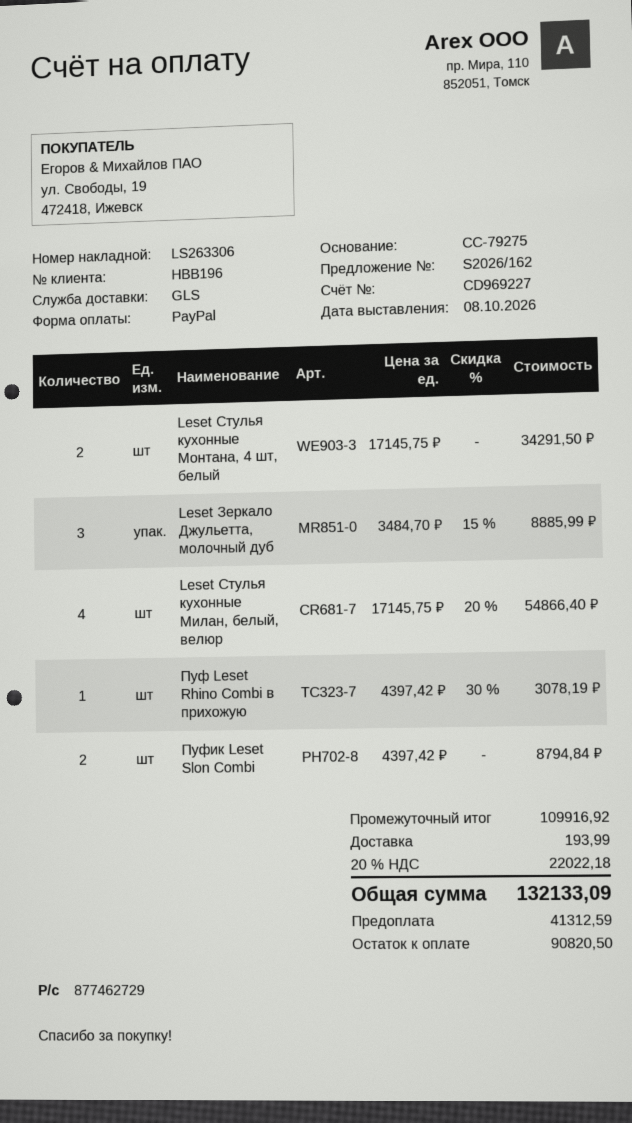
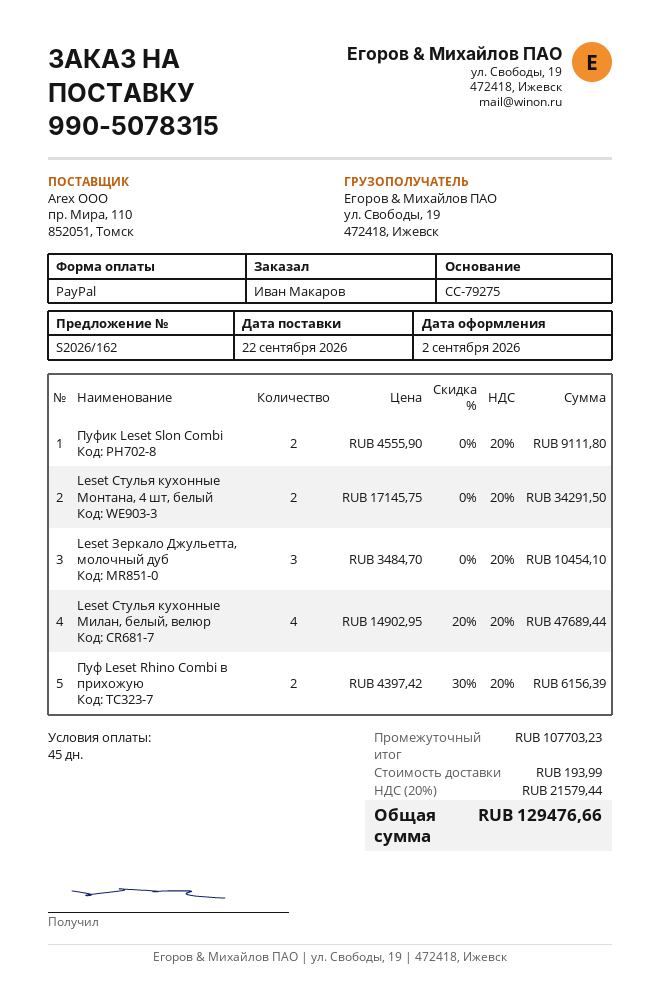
Leset Зеркало Джульетта, молочный дуб: 3 x 3484.70 - 15% = 8885.99 -> 3 x 3484.70 = 10454.10
Leset Стулья кухонные Милан, белый, велюр: 4 x 17145.75 - 20% = 54866.40 -> 4 x 14902.95 - 20% = 47689.44
Пуф Leset Rhino Combi в прихожую: 1 x 4397.42 - 30% = 3078.19 -> 2 x 4397.42 - 30% = 6156.39
Пуфик Leset Slon Combi: 2 x 4397.42 = 8794.84 -> 2 x 4555.90 = 9111.80
subtotal: 109916.92 -> 107703.23
tax: 20% = 22022.18 -> 20% = 21579.44
total: 132133.09 -> 129476.66

